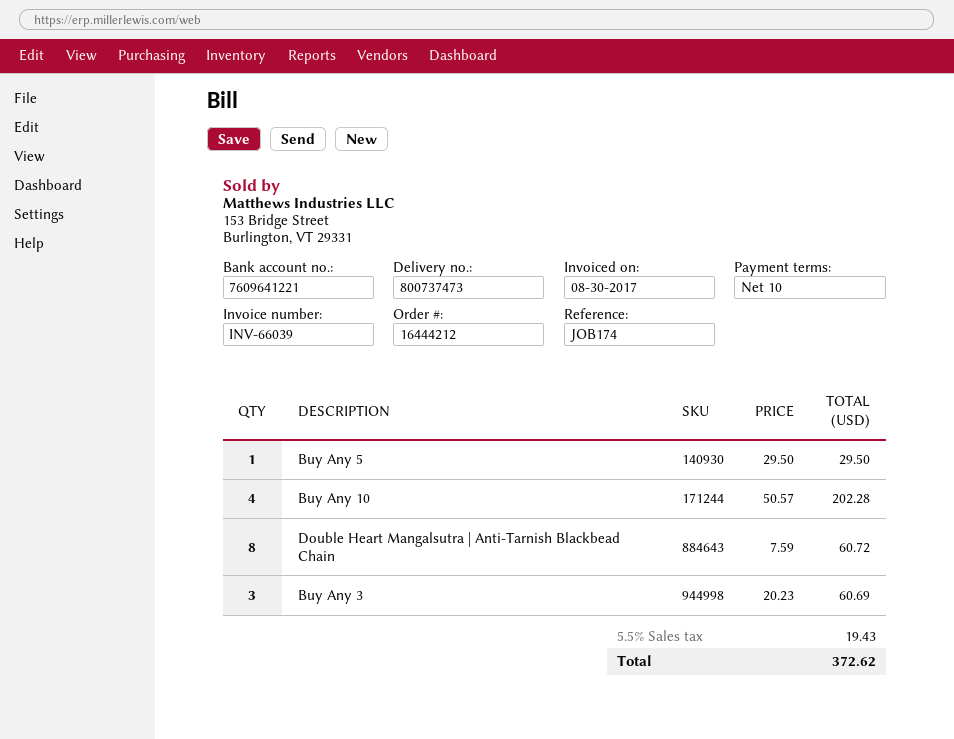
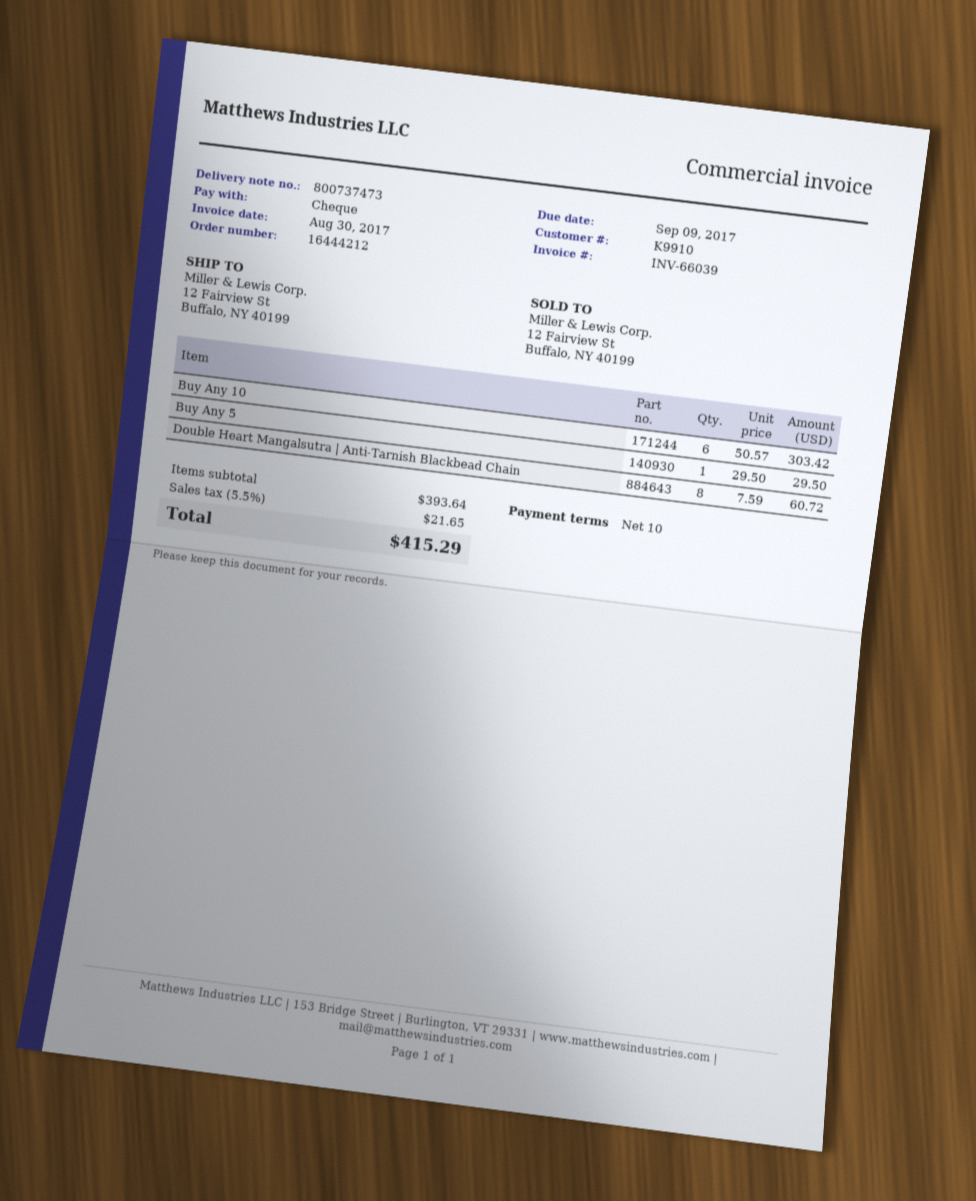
Buy Any 10: 4 x 50.57 = 202.28 -> 6 x 50.57 = 303.42
Buy Any 3: 3 x 20.23 = 60.69 -> none
tax: 5.5% = 19.43 -> 5.5% = 21.65
total: 372.62 -> 415.29

